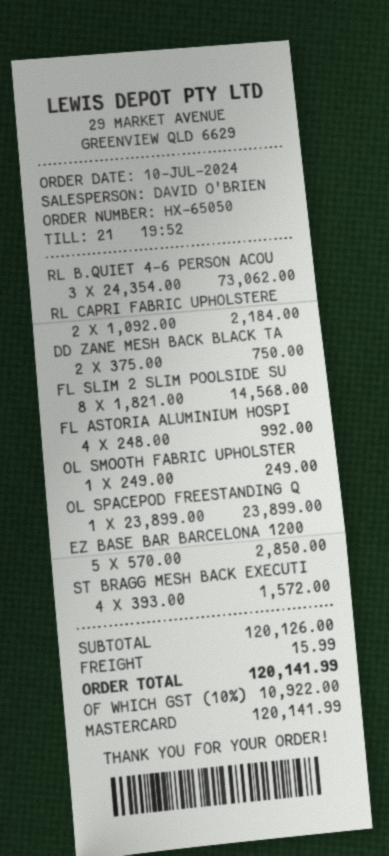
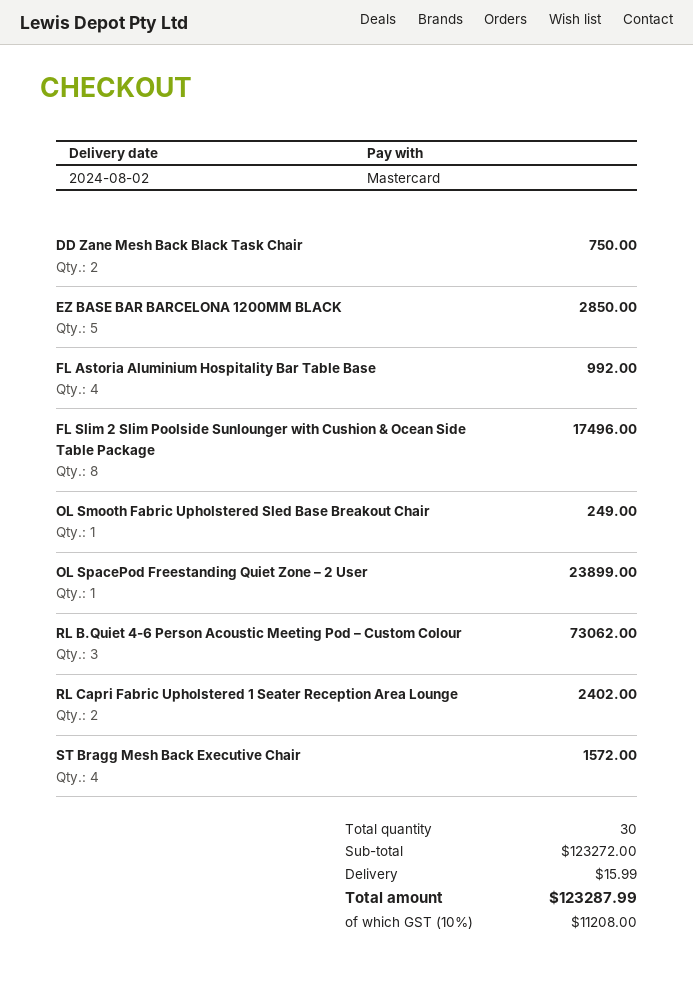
RL CAPRI FABRIC UPHOLSTERE: 2 for 2184.00 -> 2 for 2402.00
FL SLIM 2 SLIM POOLSIDE SU: 8 for 14568.00 -> 8 for 17496.00
subtotal: 120126.00 -> 123272.00
tax: 10% = 10922.00 -> 10% = 11208.00
total: 120141.99 -> 123287.99

